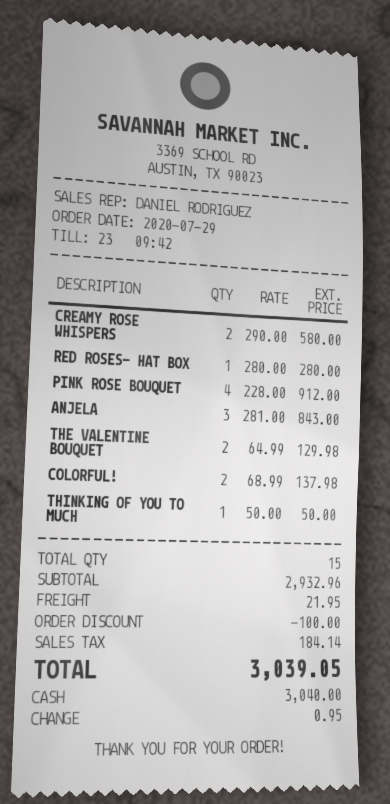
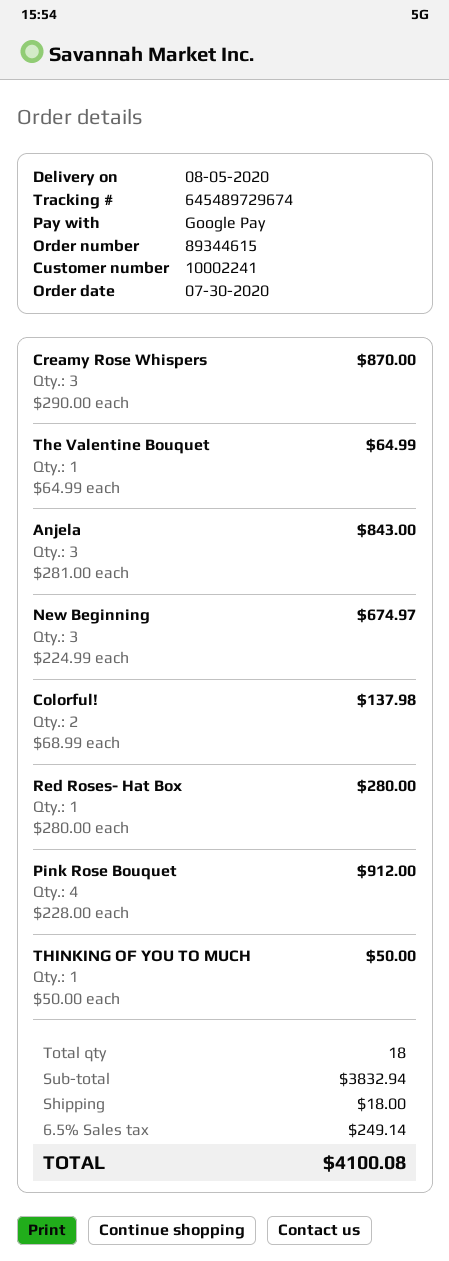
order date: 2020-07-29 -> 2020-07-30
payment method: cash -> Google Pay
CREAMY ROSE WHISPERS: 2 x 290.00 = 580.00 -> 3 x 290.00 = 870.00
THE VALENTINE BOUQUET: 2 x 64.99 = 129.98 -> 1 x 64.99 = 64.99
New Beginning: none -> 3 x 224.99 = 674.97
total quantity: 15 -> 18
subtotal: 2932.96 -> 3832.94
discount: 100.00 -> none
shipping: 21.95 -> 18.00
tax: 184.14 -> 249.14
total: 3039.05 -> 4100.08

